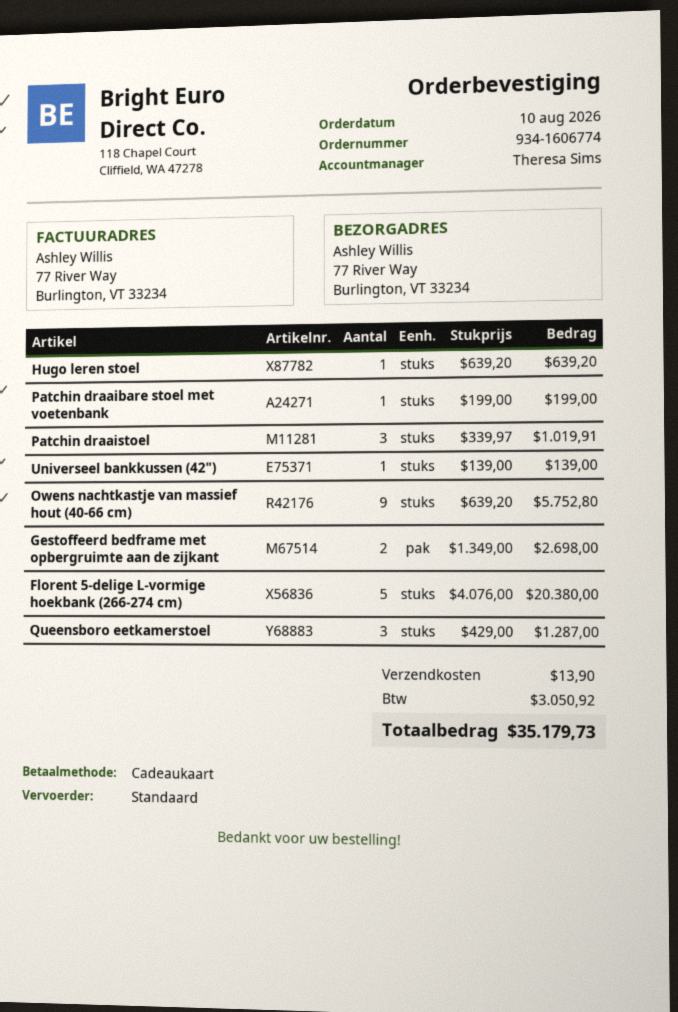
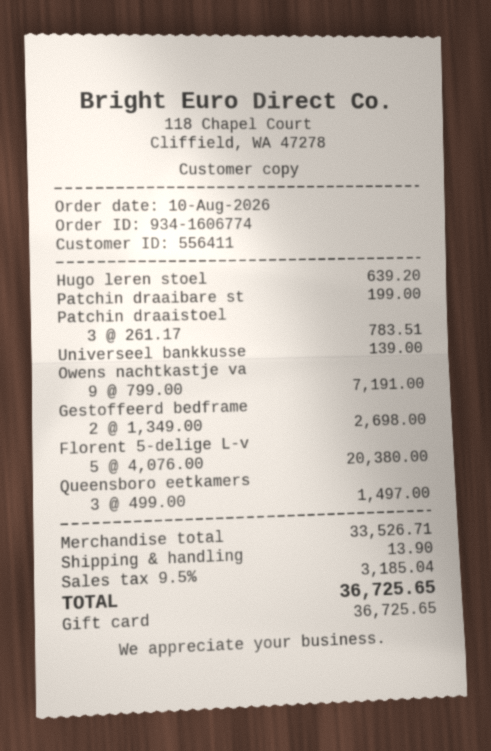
Patchin draaistoel: 3 x 339.97 = 1019.91 -> 3 x 261.17 = 783.51
Owens nachtkastje van massief hout (40-66 cm): 9 x 639.20 = 5752.80 -> 9 x 799.00 = 7191.00
Queensboro eetkamerstoel: 3 x 429.00 = 1287.00 -> 3 x 499.00 = 1497.00
tax: 3050.92 -> 3185.04
total: 35179.73 -> 36725.65

